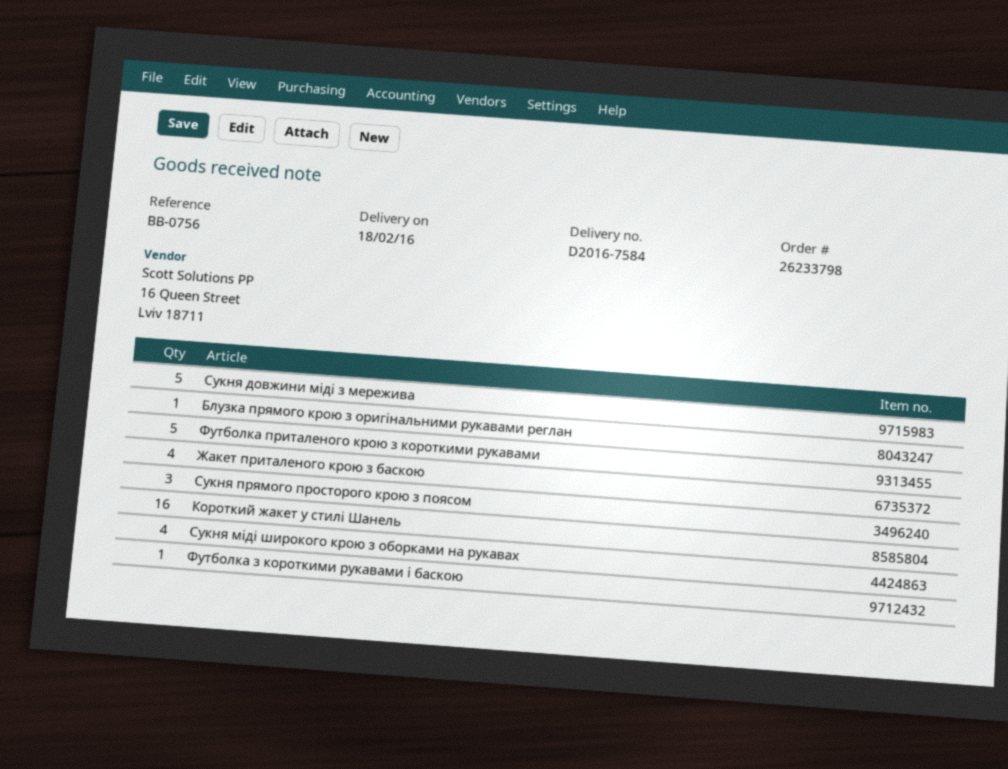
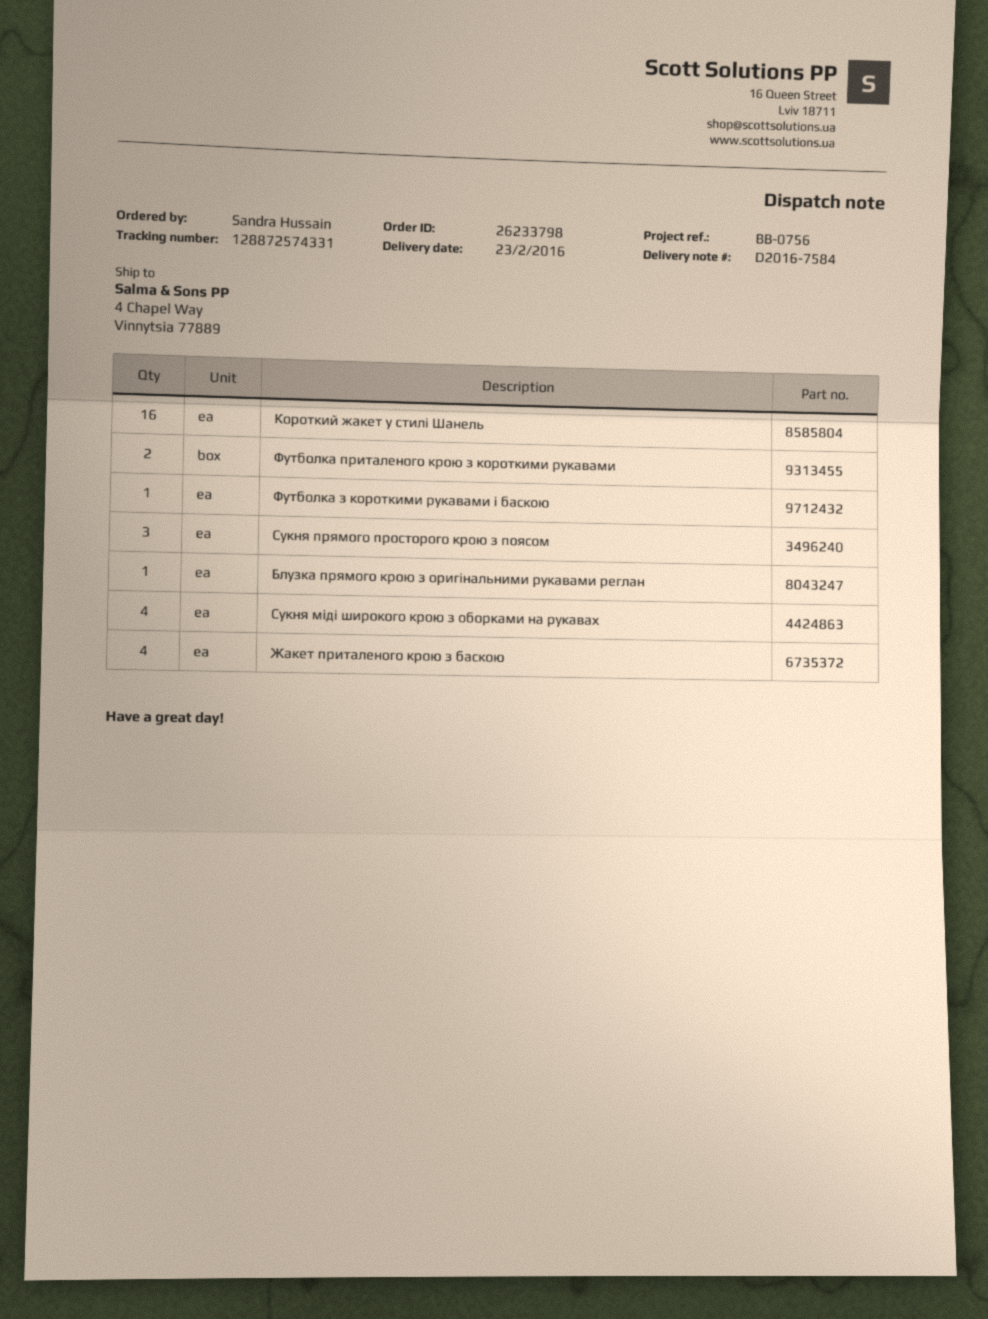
delivery date: 2016-02-18 -> 2016-02-23
Сукня довжини міді з мережива: 5 -> none
Футболка приталеного крою з короткими рукавами: 5 -> 2

